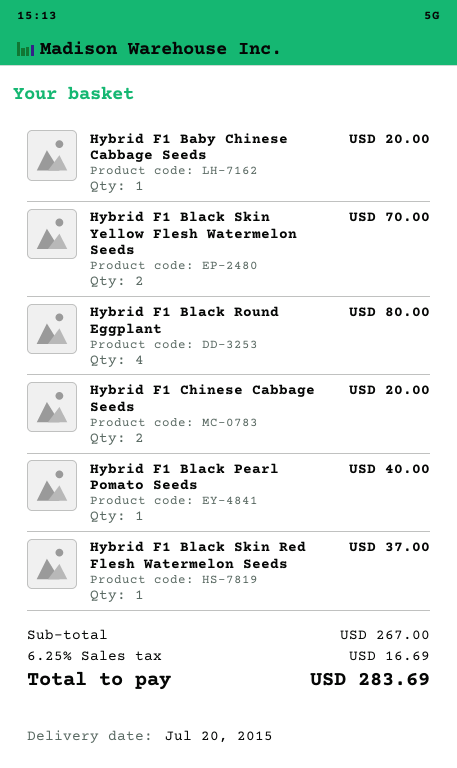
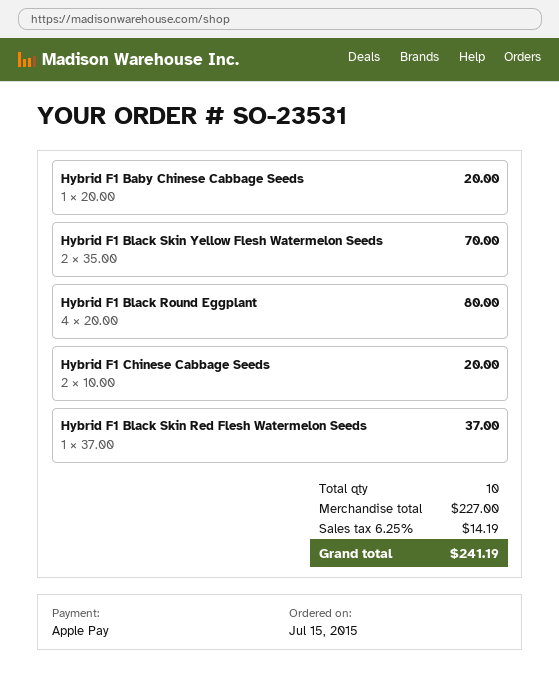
Hybrid F1 Black Pearl Pomato Seeds: 1 for 40.00 -> none
subtotal: 267.00 -> 227.00
tax: 6.25% = 16.69 -> 6.25% = 14.19
total: 283.69 -> 241.19

